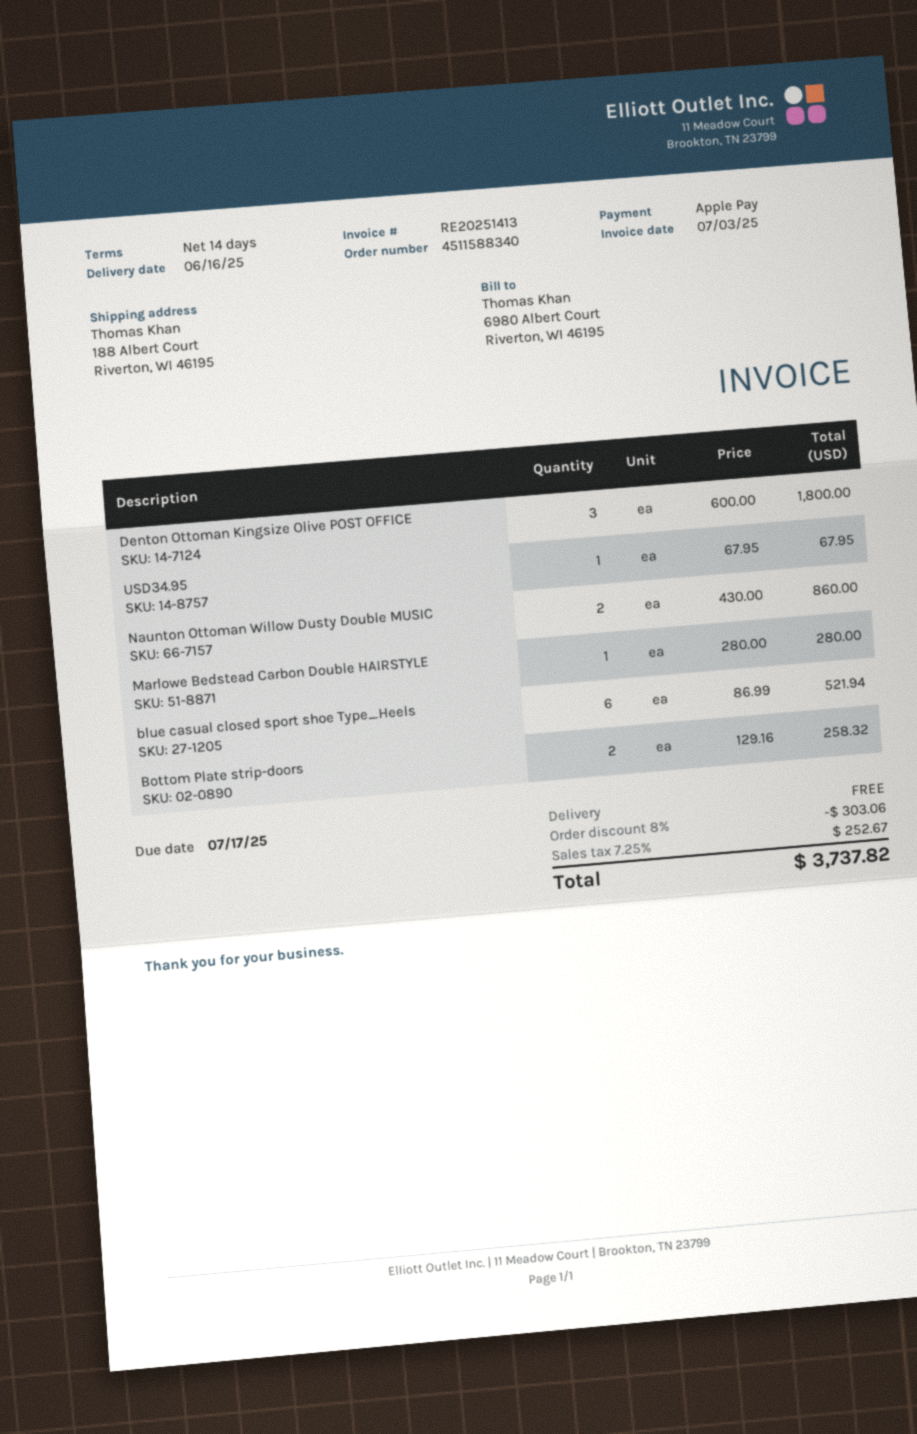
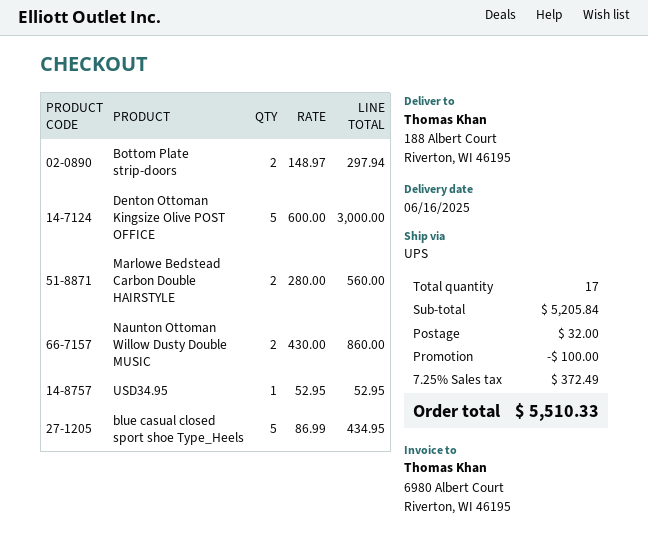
Denton Ottoman Kingsize Olive POST OFFICE: 3 x 600.00 = 1800.00 -> 5 x 600.00 = 3000.00
USD34.95: 1 x 67.95 = 67.95 -> 1 x 52.95 = 52.95
Marlowe Bedstead Carbon Double HAIRSTYLE: 1 x 280.00 = 280.00 -> 2 x 280.00 = 560.00
blue casual closed sport shoe Type_Heels: 6 x 86.99 = 521.94 -> 5 x 86.99 = 434.95
Bottom Plate strip-doors: 2 x 129.16 = 258.32 -> 2 x 148.97 = 297.94
discount: 303.06 -> 100.00
shipping: 0.00 -> 32.00
tax: 7.25% = 252.67 -> 7.25% = 372.49
total: 3737.82 -> 5510.33

